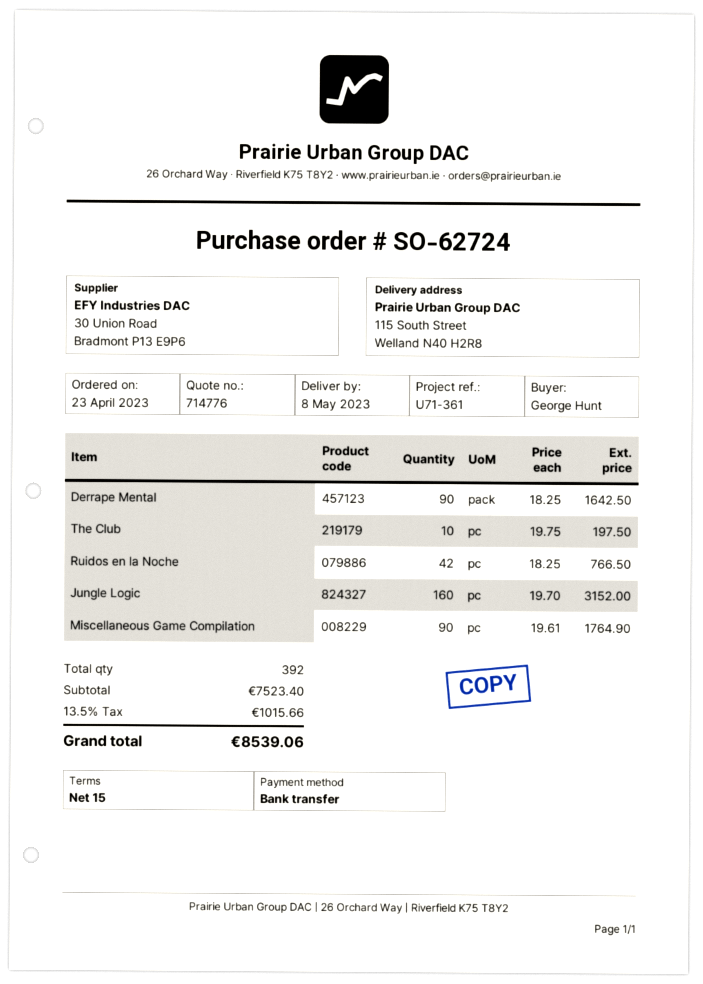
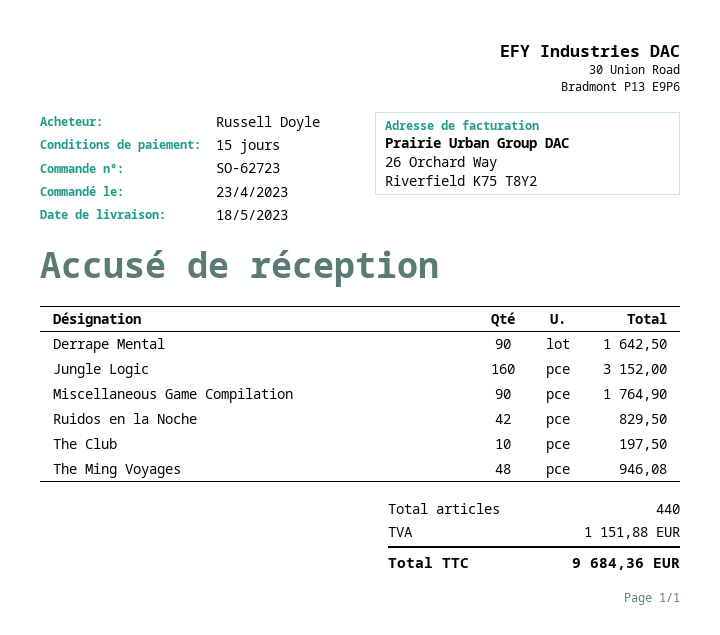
order number: SO-62724 -> SO-62723
delivery date: 2023-05-08 -> 2023-05-18
ordered by: George Hunt -> Russell Doyle
Ruidos en la Noche: 42 for 766.50 -> 42 for 829.50
The Ming Voyages: none -> 48 for 946.08
total quantity: 392 -> 440
tax: 1015.66 -> 1151.88
total: 8539.06 -> 9684.36

